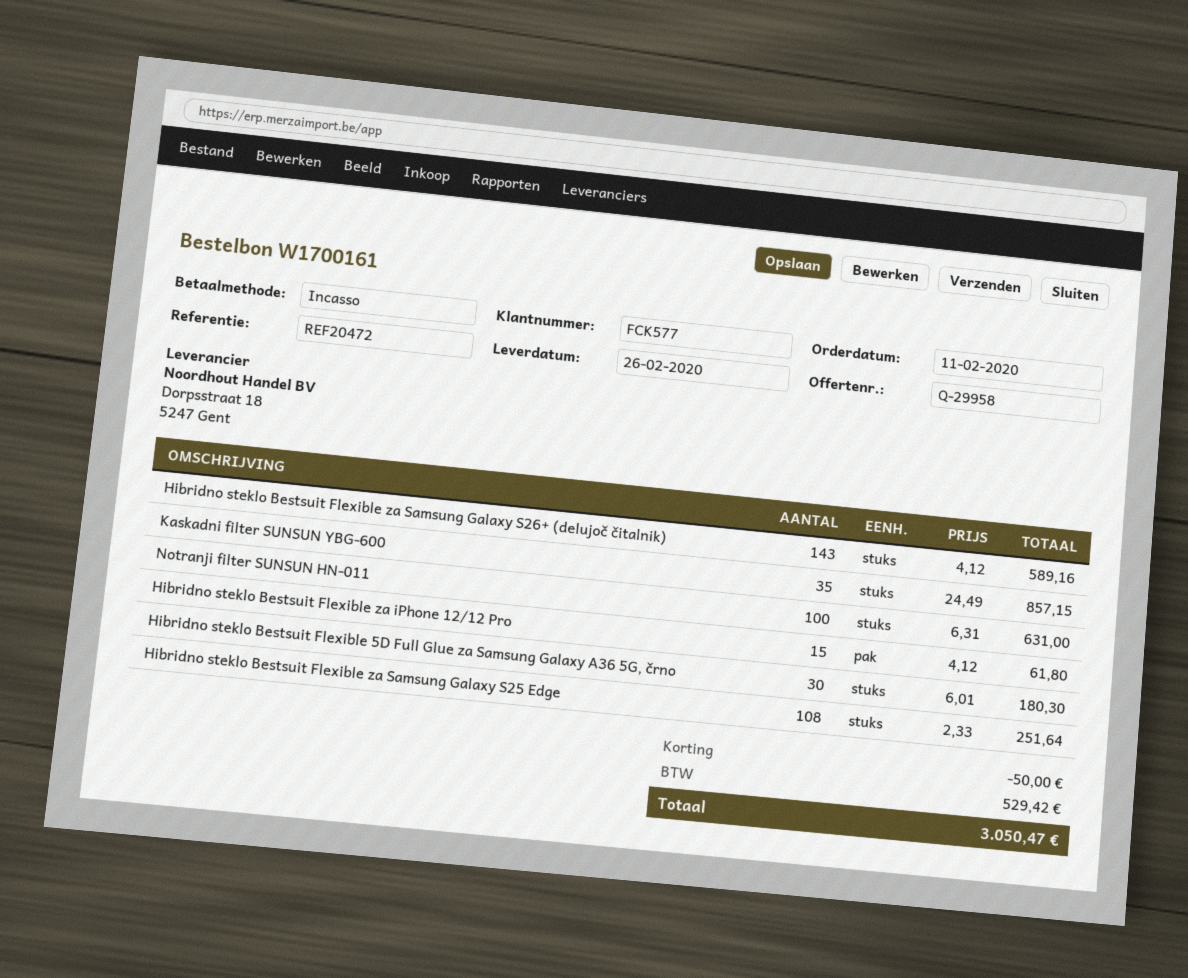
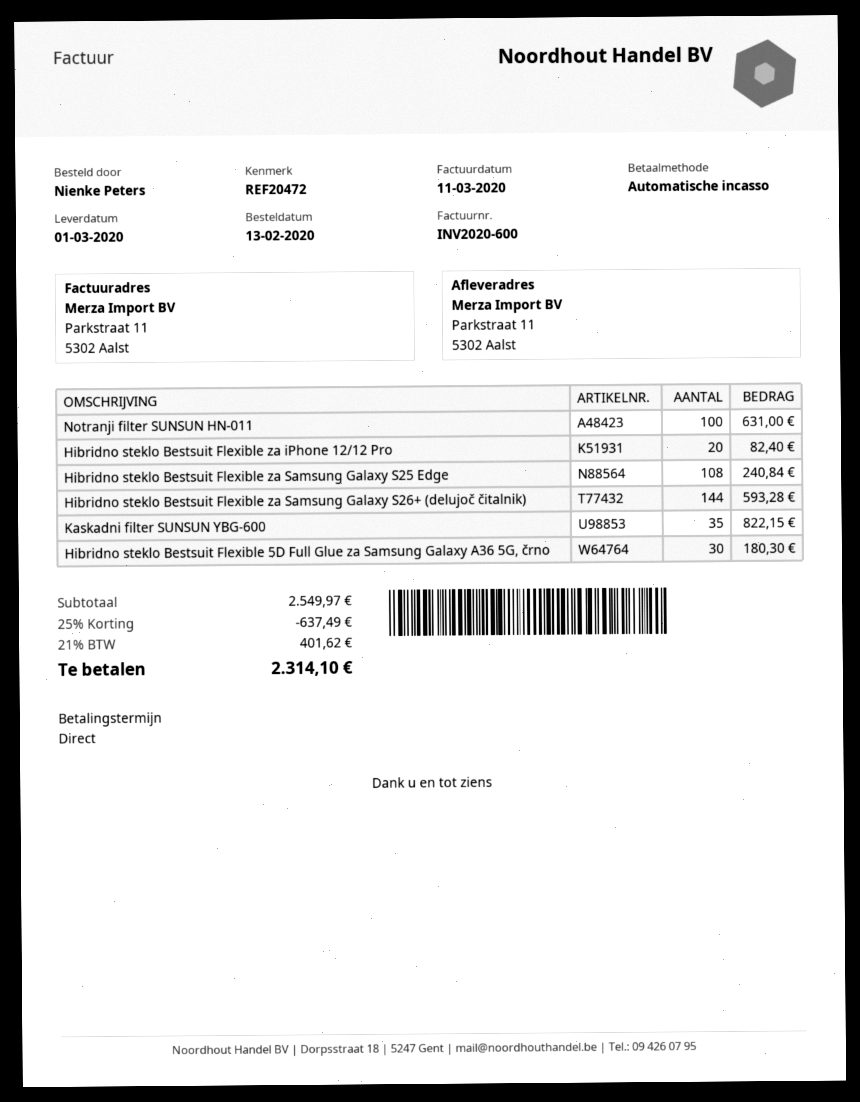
order date: 2020-02-11 -> 2020-02-13
delivery date: 2020-02-26 -> 2020-03-01
Hibridno steklo Bestsuit Flexible za Samsung Galaxy S26+ (delujoč čitalnik): 143 for 589.16 -> 144 for 593.28
Kaskadni filter SUNSUN YBG-600: 35 for 857.15 -> 35 for 822.15
Hibridno steklo Bestsuit Flexible za iPhone 12/12 Pro: 15 for 61.80 -> 20 for 82.40
Hibridno steklo Bestsuit Flexible za Samsung Galaxy S25 Edge: 108 for 251.64 -> 108 for 240.84
discount: 50.00 -> 637.49
tax: 529.42 -> 401.62
total: 3050.47 -> 2314.10

